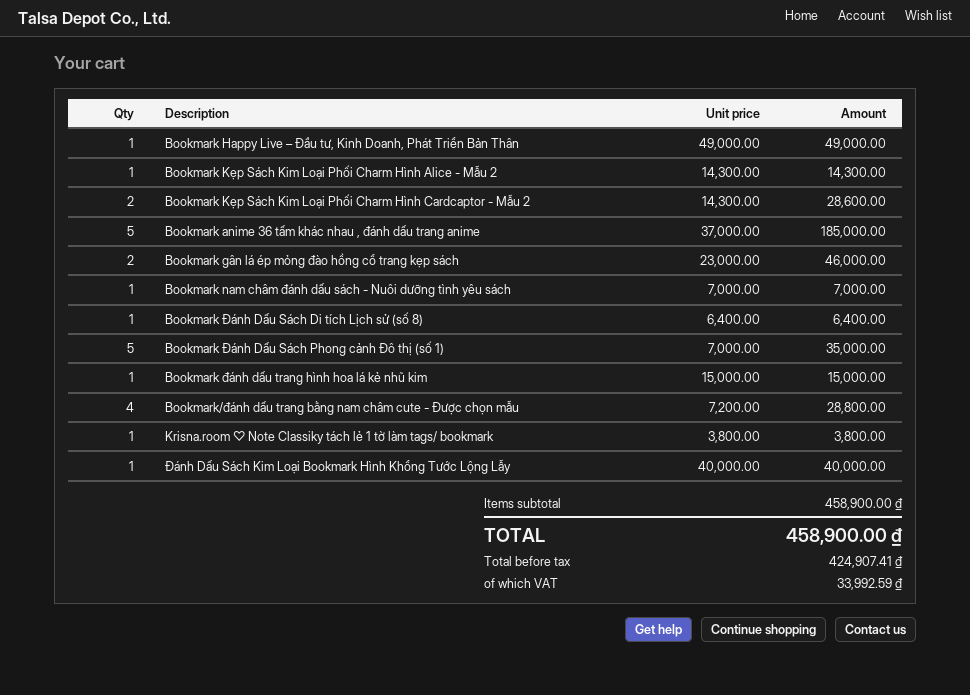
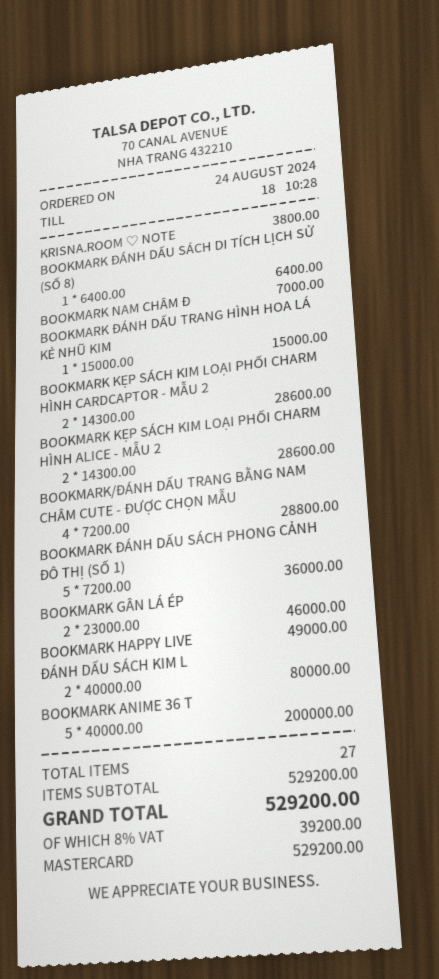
Bookmark Kẹp Sách Kim Loại Phối Charm Hình Alice - Mẫu 2: 1 x 14300.00 = 14300.00 -> 2 x 14300.00 = 28600.00
Bookmark anime 36 tấm khác nhau , đánh dấu trang anime: 5 x 37000.00 = 185000.00 -> 5 x 40000.00 = 200000.00
Bookmark Đánh Dấu Sách Phong cảnh Đô thị (số 1): 5 x 7000.00 = 35000.00 -> 5 x 7200.00 = 36000.00
Đánh Dấu Sách Kim Loại Bookmark Hình Khổng Tước Lộng Lẫy: 1 x 40000.00 = 40000.00 -> 2 x 40000.00 = 80000.00
subtotal: 458900.00 -> 529200.00
tax: 33992.59 -> 39200.00
total: 458900.00 -> 529200.00

